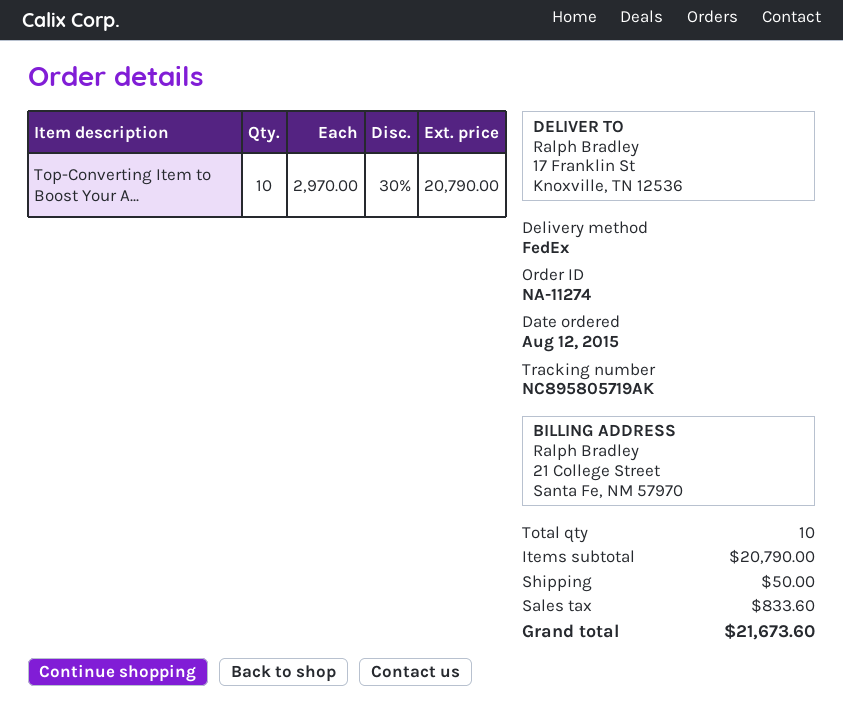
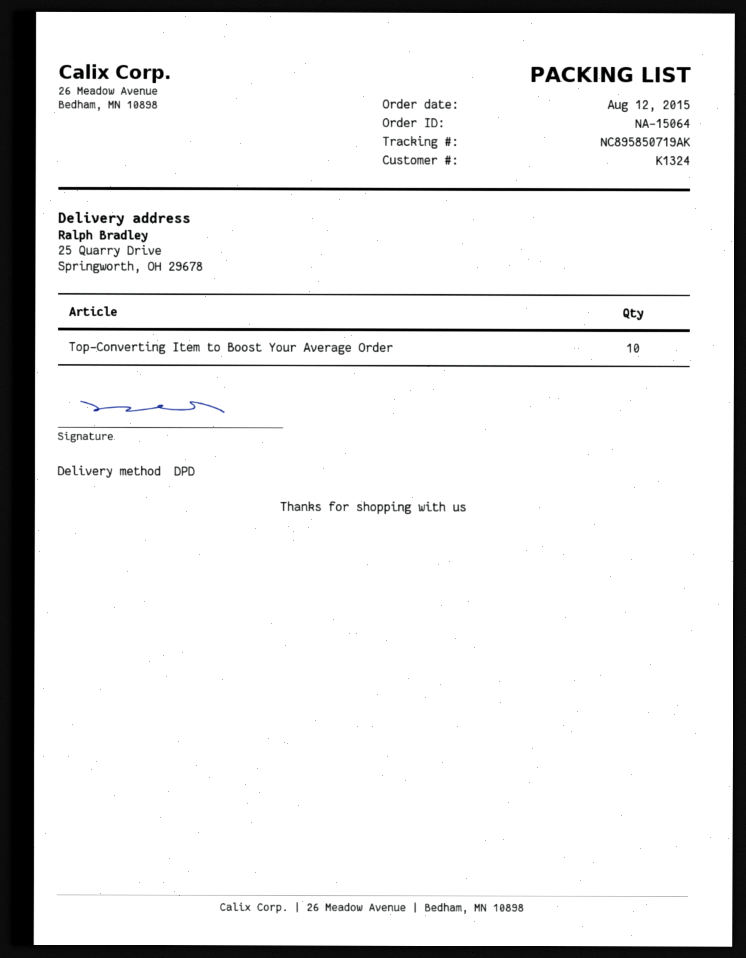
order number: NA-11274 -> NA-15064
shipping method: FedEx -> DPD
tracking number: NC895805719AK -> NC895850719AK
ship to: 17 Franklin St, Knoxville, TN 12536 -> 25 Quarry Drive, Springworth, OH 29678

